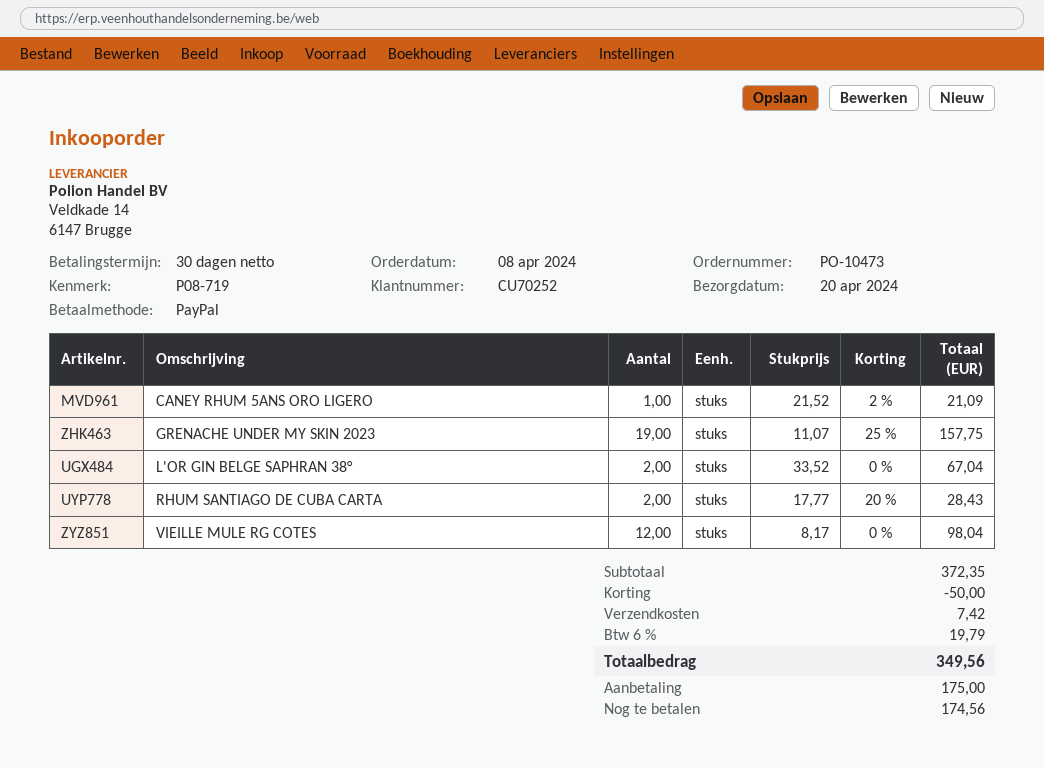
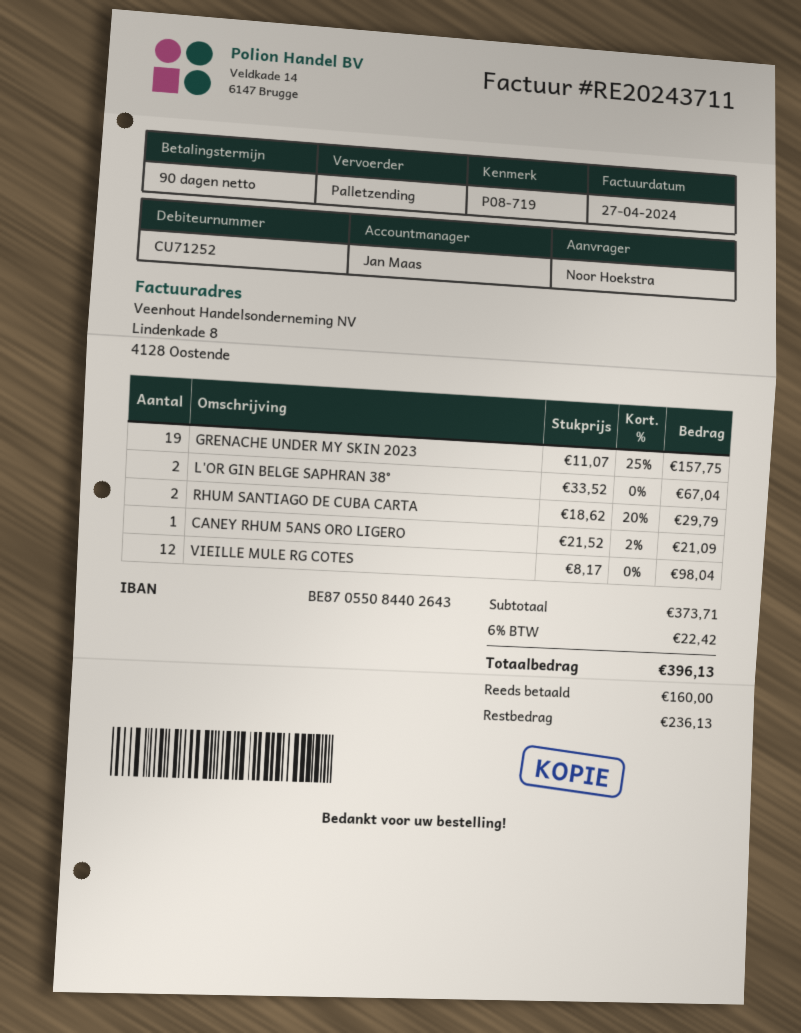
payment terms: 30 days -> 90 days
customer number: CU70252 -> CU71252
RHUM SANTIAGO DE CUBA CARTA: 2 x 17.77 - 20% = 28.43 -> 2 x 18.62 - 20% = 29.79
subtotal: 372.35 -> 373.71
discount: 50.00 -> none
shipping: 7.42 -> none
tax: 6% = 19.79 -> 6% = 22.42
total: 349.56 -> 396.13
deposit: 175.00 -> 160.00
balance: 174.56 -> 236.13

